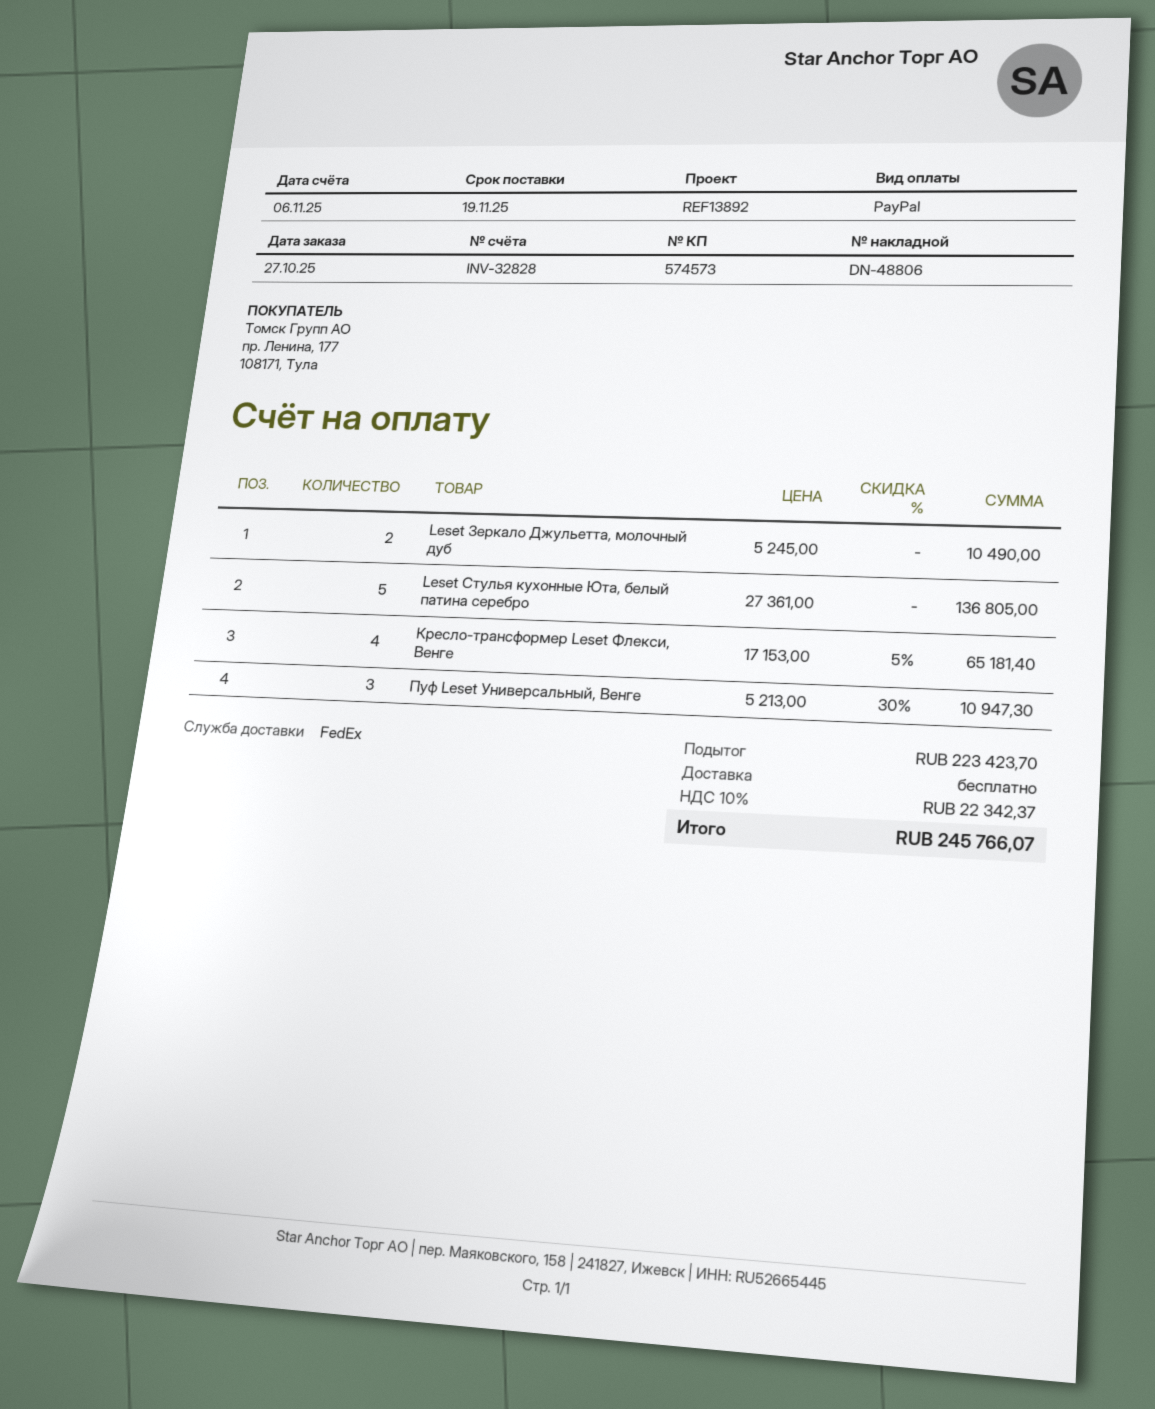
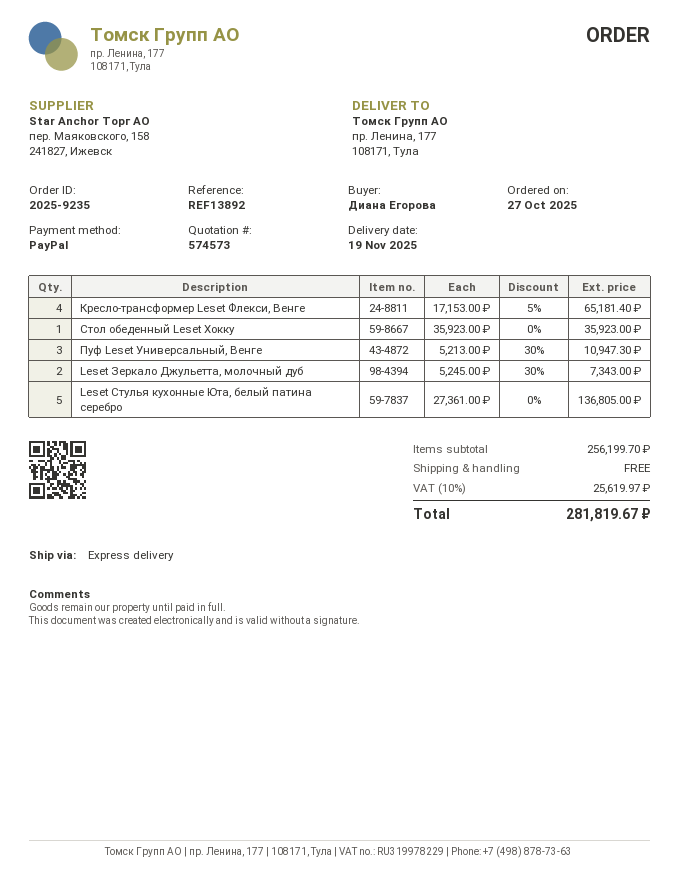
shipping method: FedEx -> express
Leset Зеркало Джульетта, молочный дуб: 2 x 5245.00 = 10490.00 -> 2 x 5245.00 - 30% = 7343.00
Стол обеденный Leset Хокку: none -> 1 x 35923.00 = 35923.00
subtotal: 223423.70 -> 256199.70
tax: 10% = 22342.37 -> 10% = 25619.97
total: 245766.07 -> 281819.67

